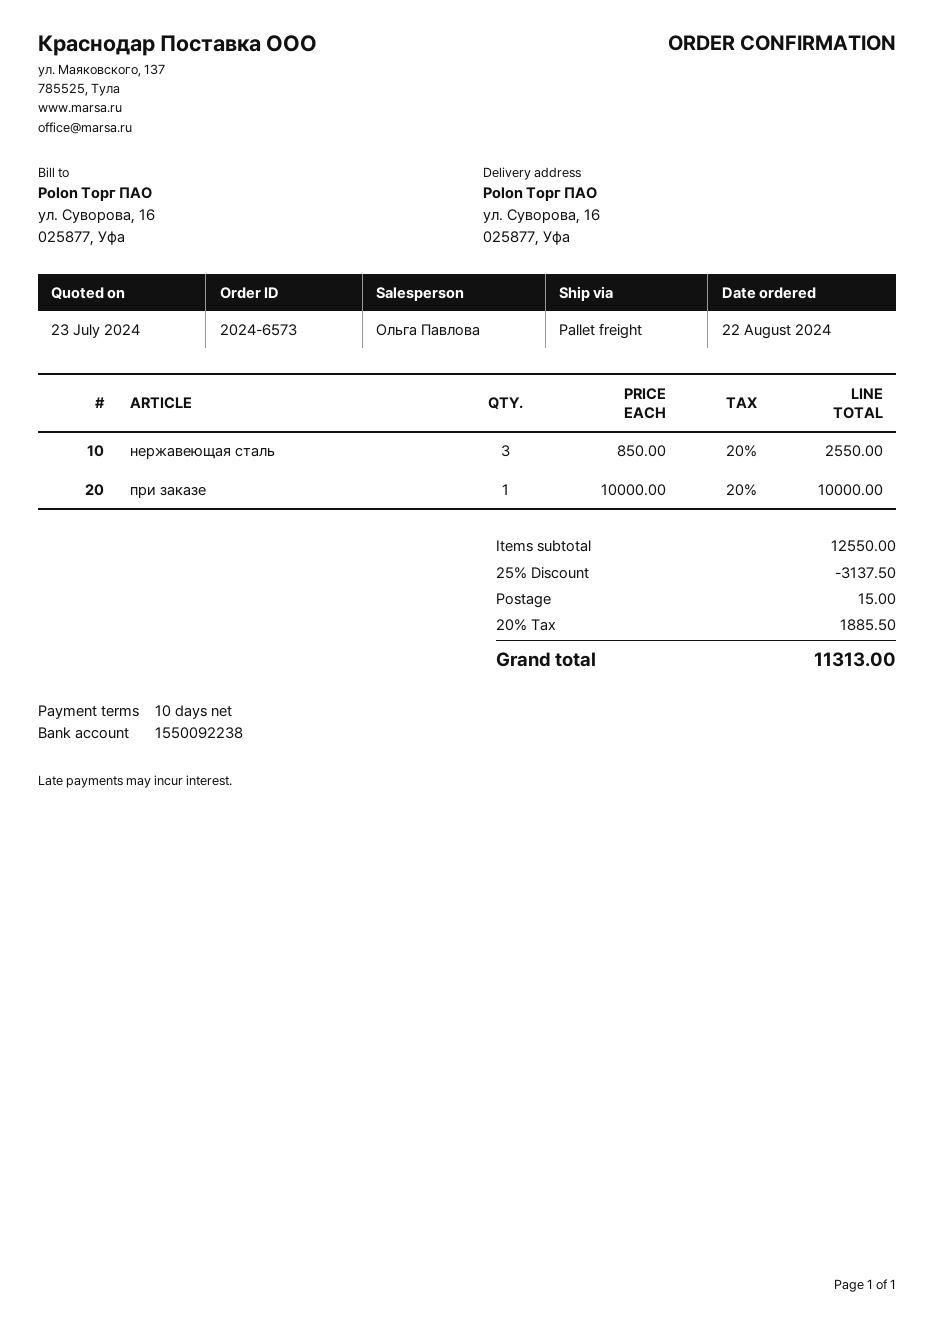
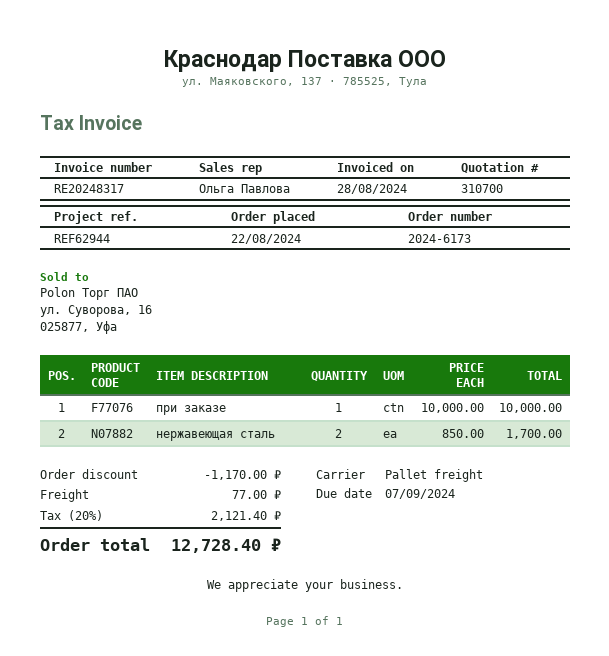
order number: 2024-6573 -> 2024-6173
нержавеющая сталь: 3 x 850.00 = 2550.00 -> 2 x 850.00 = 1700.00
discount: 3137.50 -> 1170.00
shipping: 15.00 -> 77.00
tax: 20% = 1885.50 -> 20% = 2121.40
total: 11313.00 -> 12728.40

